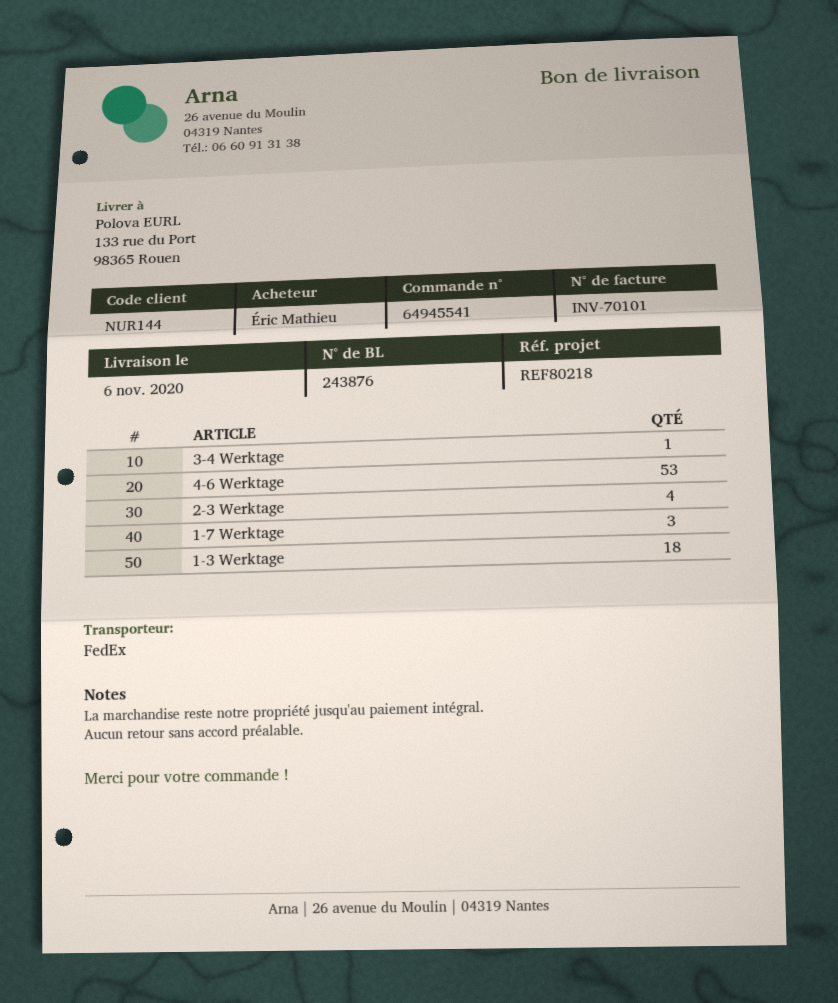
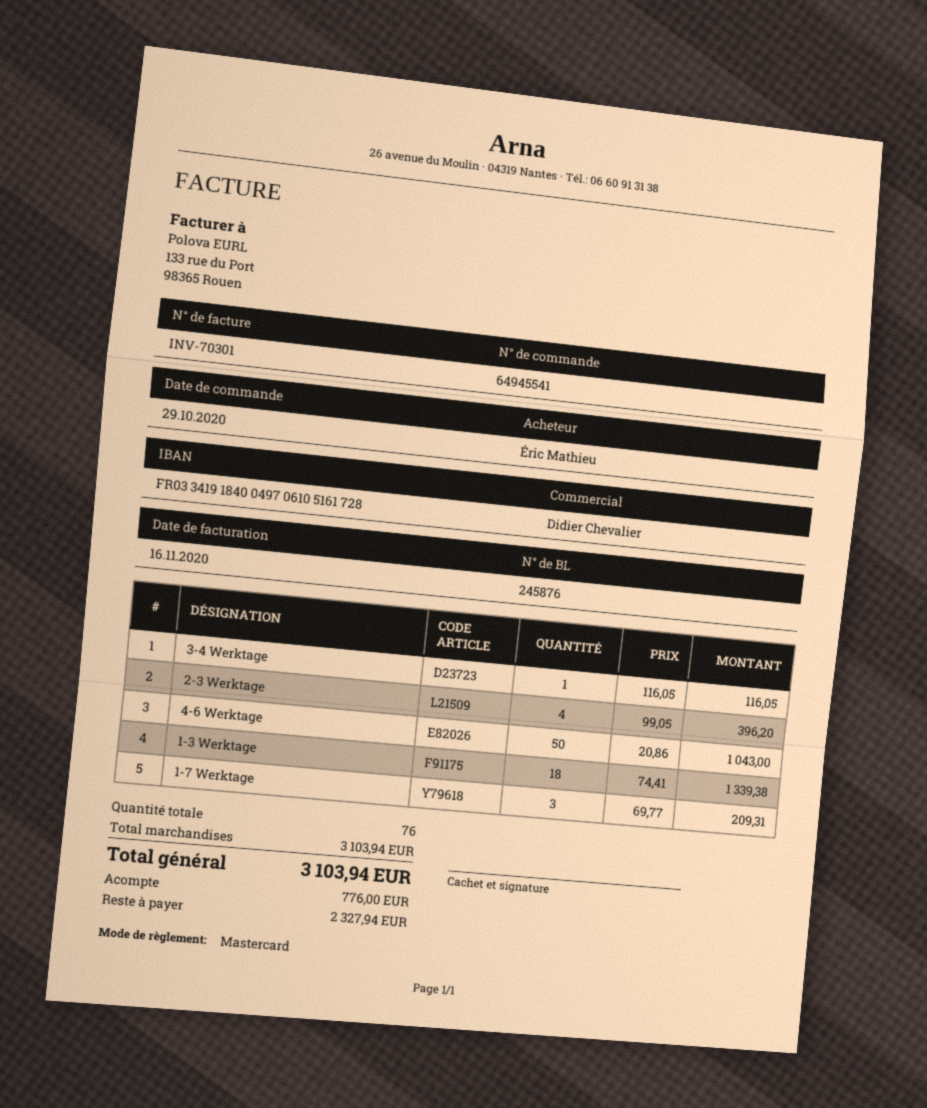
delivery note number: 243876 -> 245876
invoice number: INV-70101 -> INV-70301
4-6 Werktage: 53 -> 50

